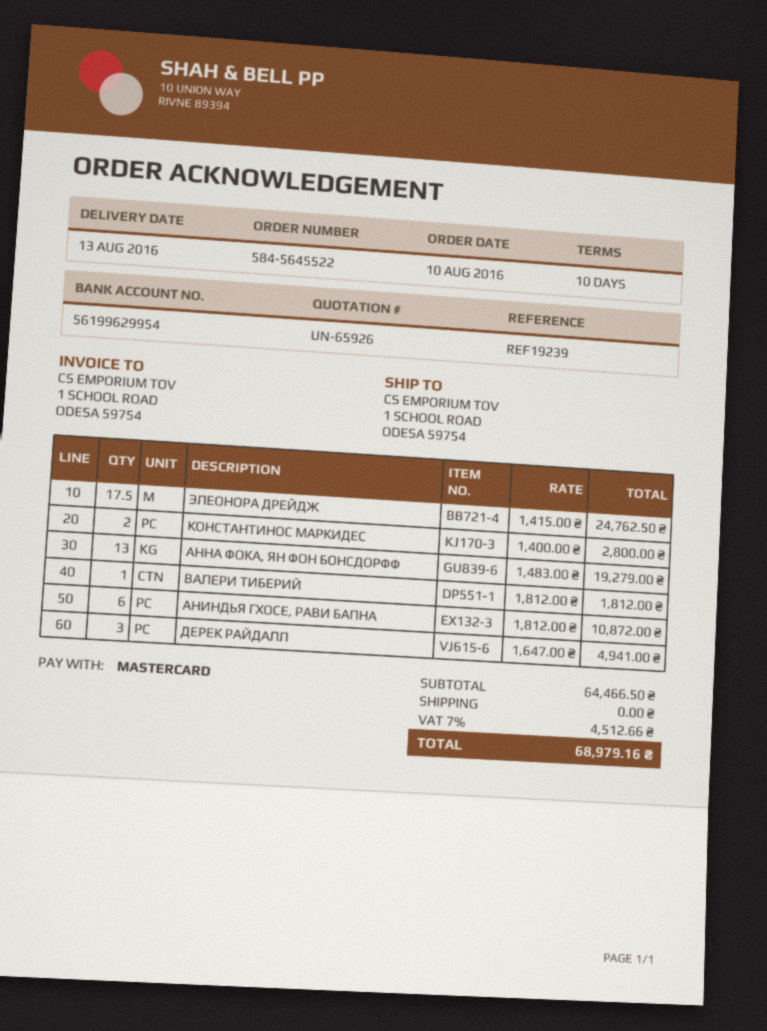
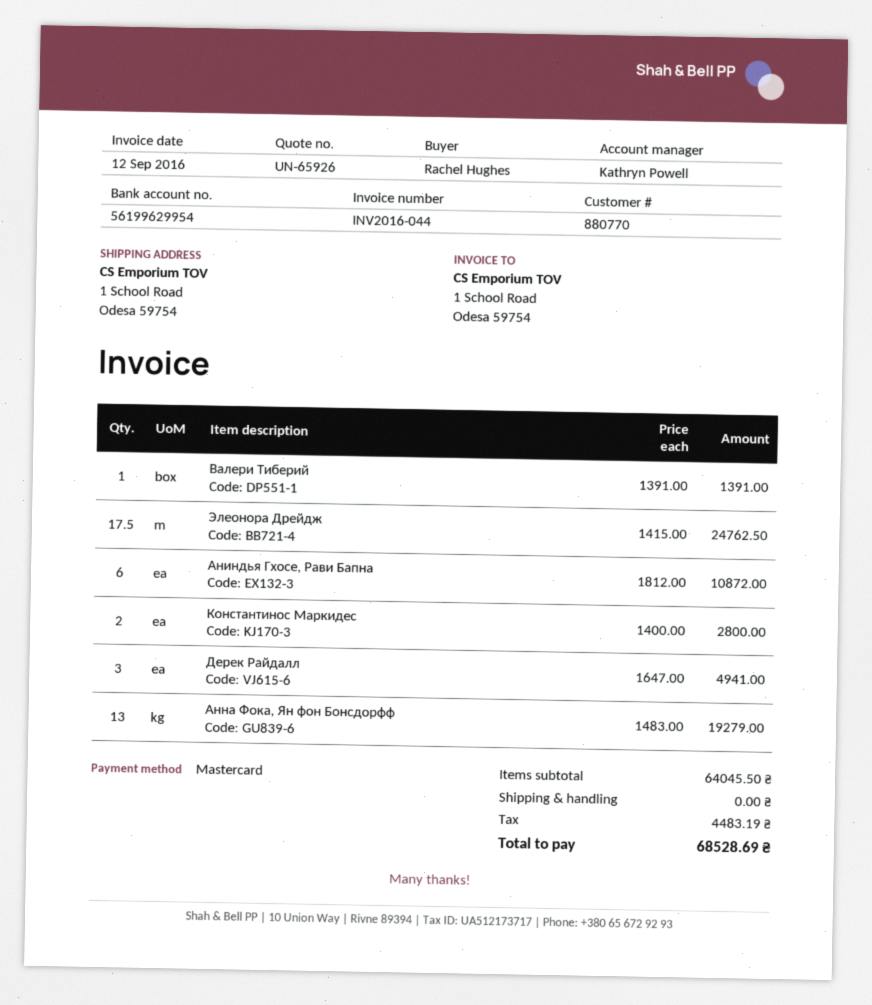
ВАЛЕРИ ТИБЕРИЙ: 1 x 1812.00 = 1812.00 -> 1 x 1391.00 = 1391.00
subtotal: 64466.50 -> 64045.50
tax: 4512.66 -> 4483.19
total: 68979.16 -> 68528.69

